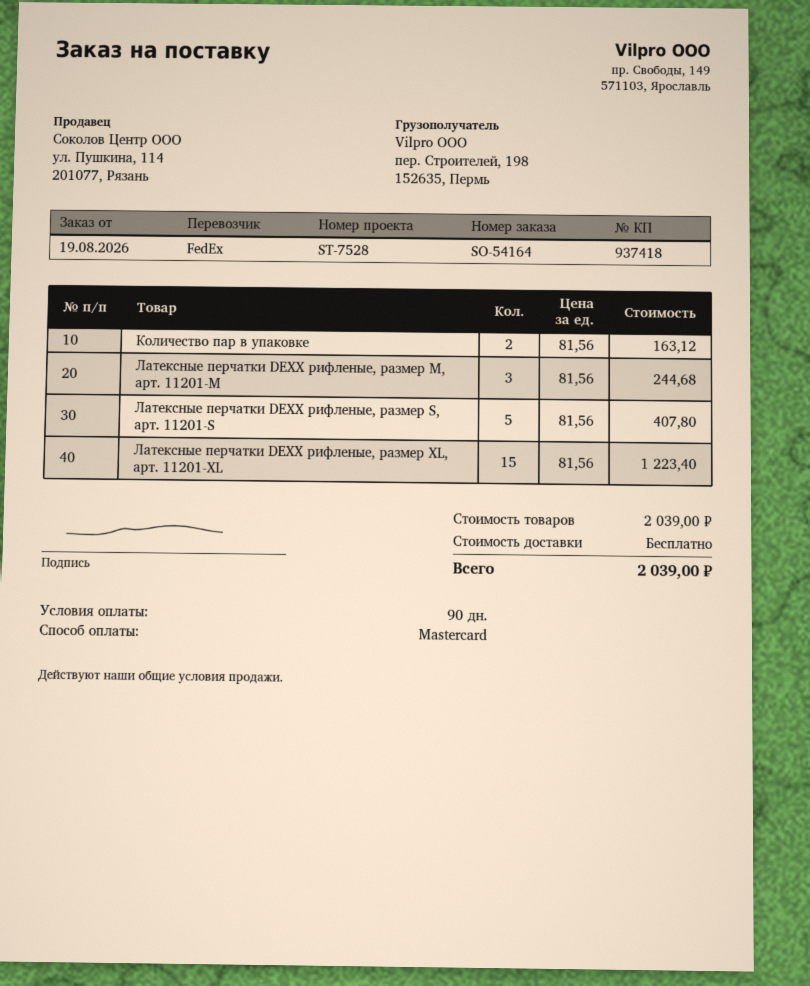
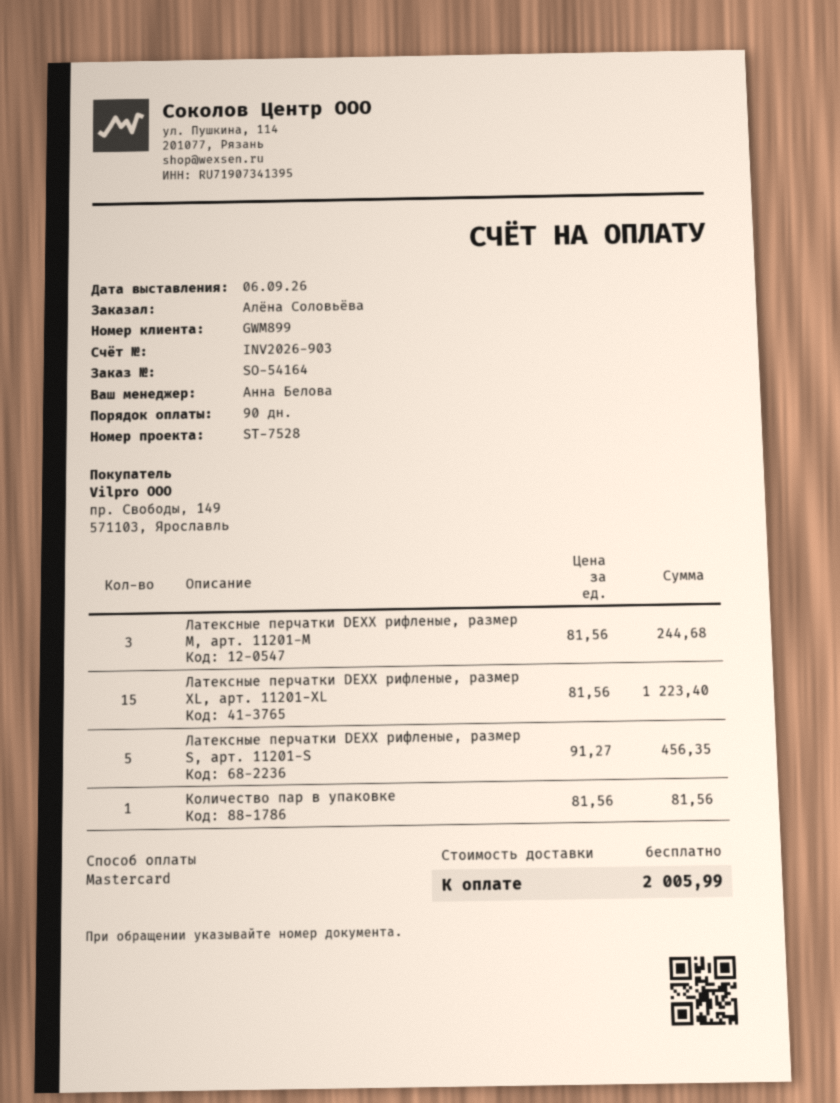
Количество пар в упаковке: 2 x 81.56 = 163.12 -> 1 x 81.56 = 81.56
Латексные перчатки DEXX рифленые, размер S, арт. 11201-S: 5 x 81.56 = 407.80 -> 5 x 91.27 = 456.35
total: 2039.00 -> 2005.99

